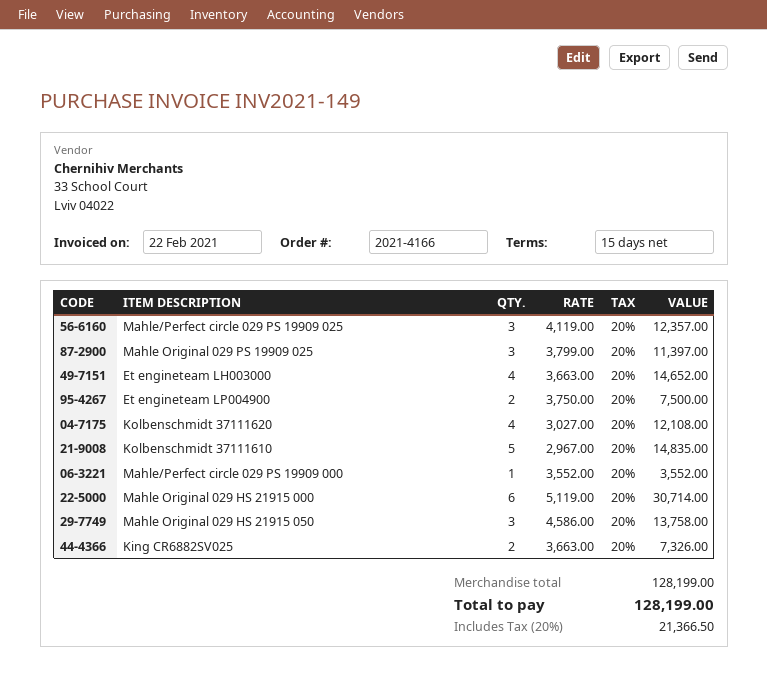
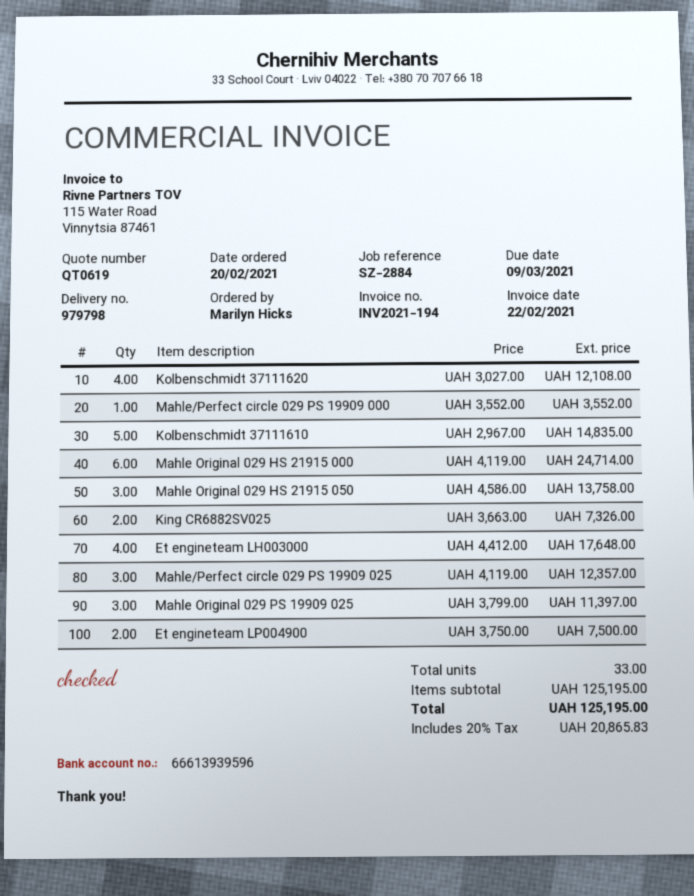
invoice number: INV2021-149 -> INV2021-194
Et engineteam LH003000: 4 x 3663.00 = 14652.00 -> 4 x 4412.00 = 17648.00
Mahle Original 029 HS 21915 000: 6 x 5119.00 = 30714.00 -> 6 x 4119.00 = 24714.00
subtotal: 128199.00 -> 125195.00
tax: 20% = 21366.50 -> 20% = 20865.83
total: 128199.00 -> 125195.00

